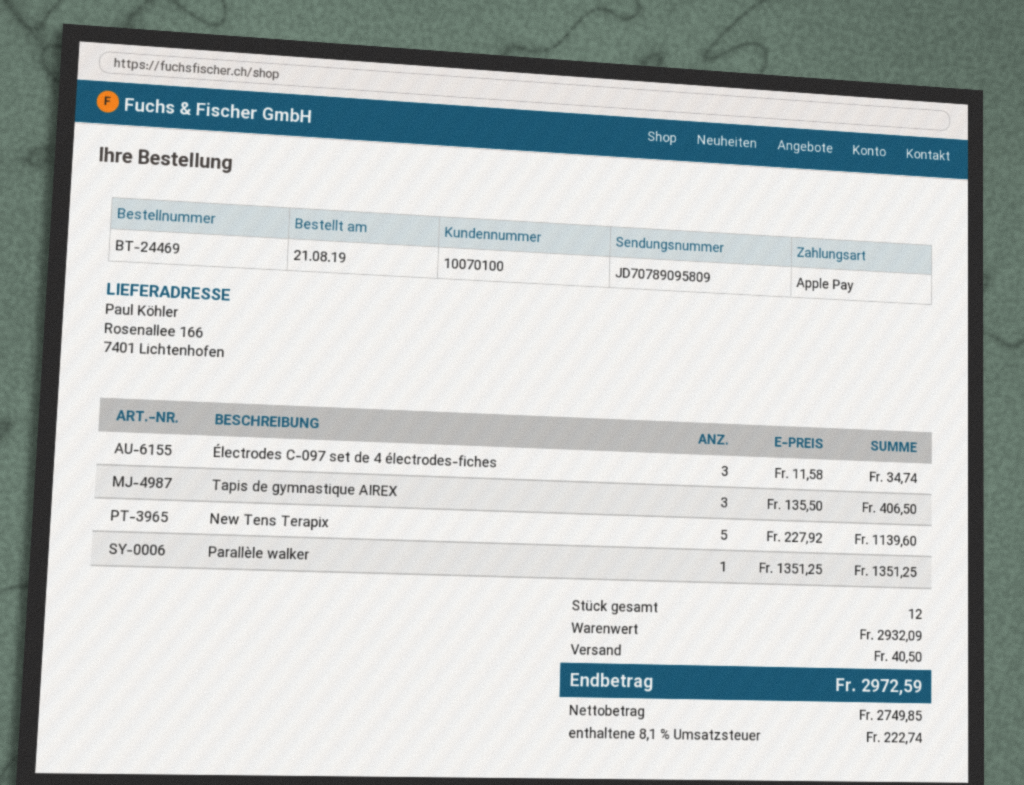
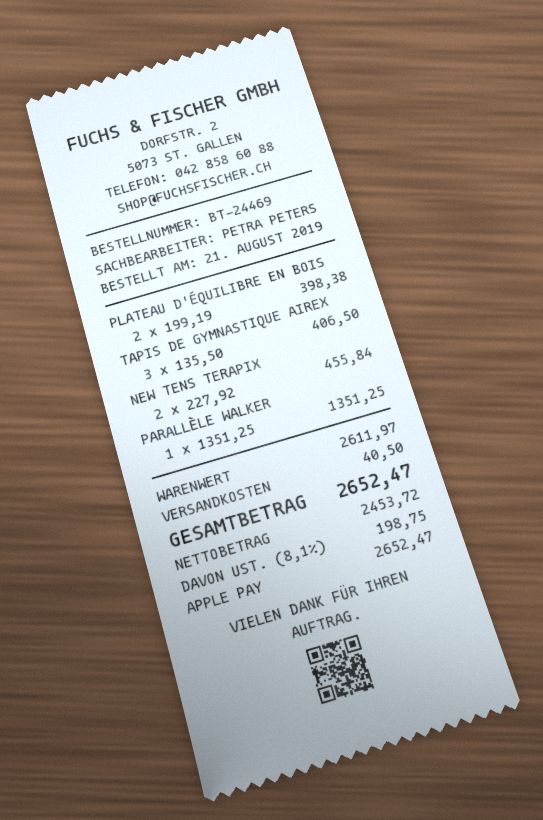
Électrodes C-097 set de 4 électrodes-fiches: 3 x 11.58 = 34.74 -> none
New Tens Terapix: 5 x 227.92 = 1139.60 -> 2 x 227.92 = 455.84
PLATEAU D'ÉQUILIBRE EN BOIS: none -> 2 x 199.19 = 398.38
subtotal: 2932.09 -> 2611.97
net: 2749.85 -> 2453.72
tax: 8.1% = 222.74 -> 8.1% = 198.75
total: 2972.59 -> 2652.47

